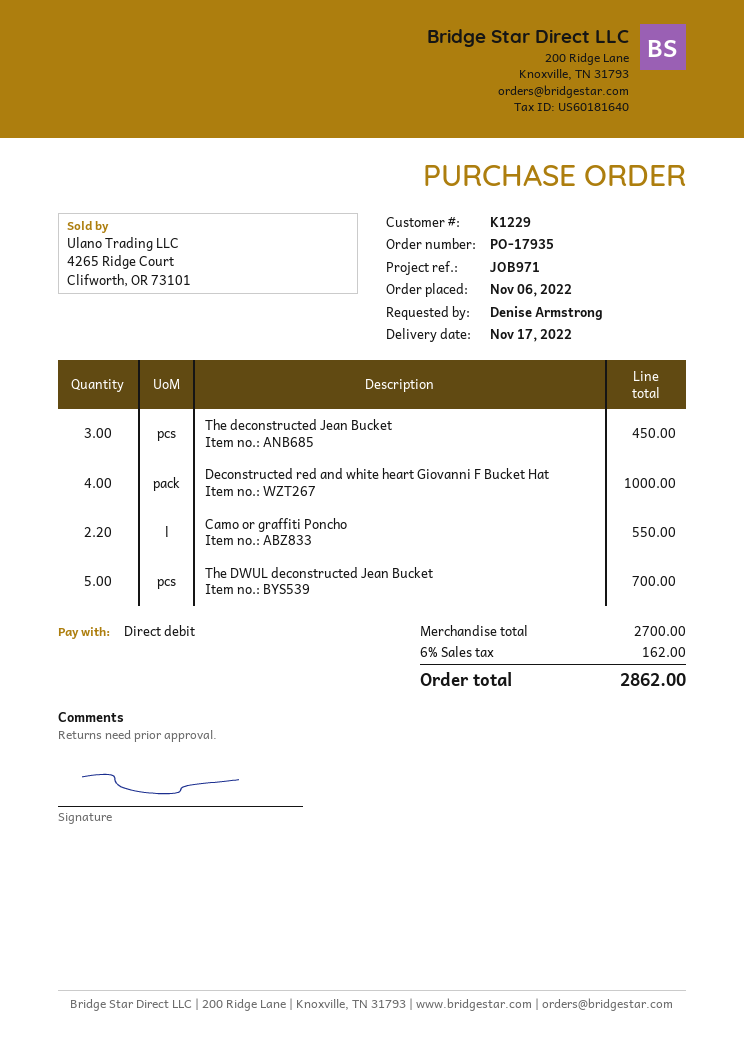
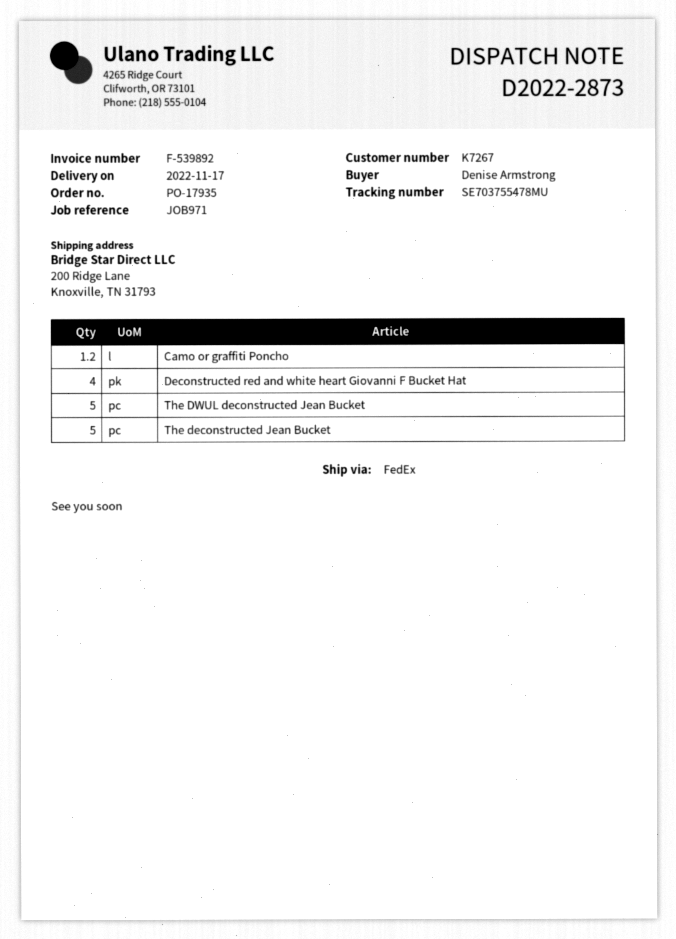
customer number: K1229 -> K7267
The deconstructed Jean Bucket: 3 -> 5
Camo or graffiti Poncho: 2.2 -> 1.2

